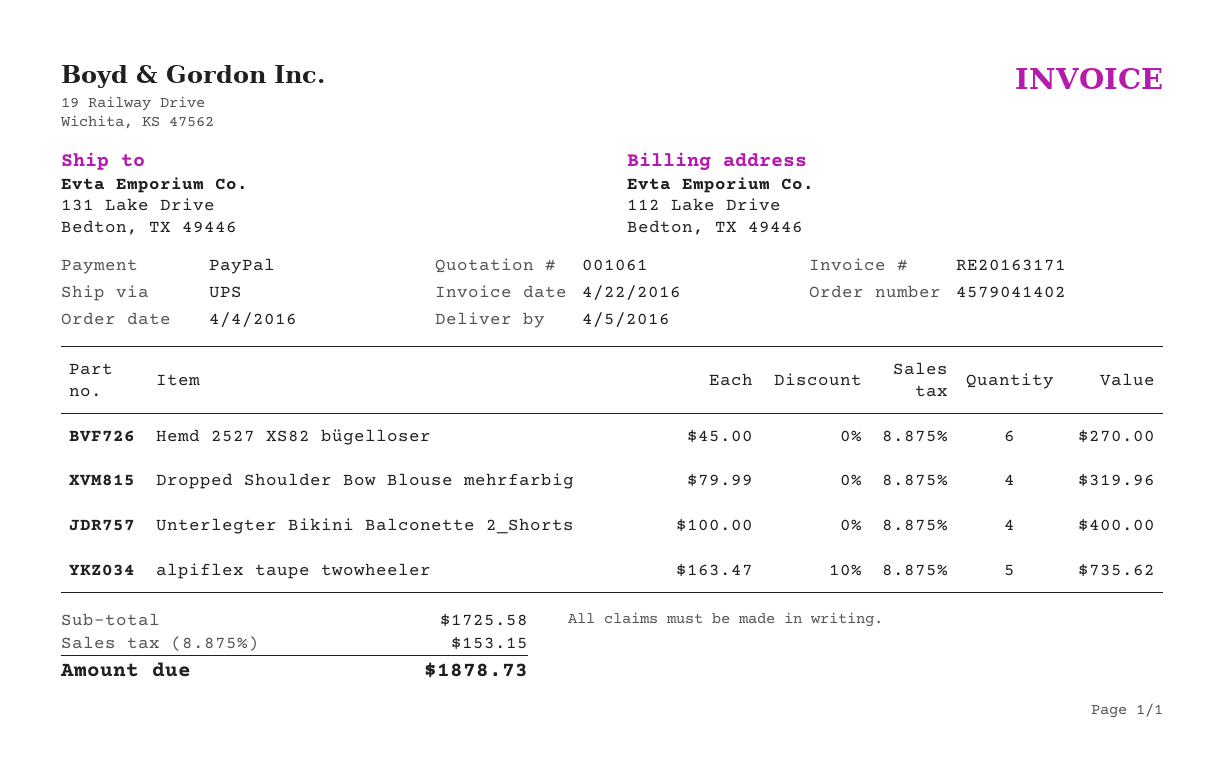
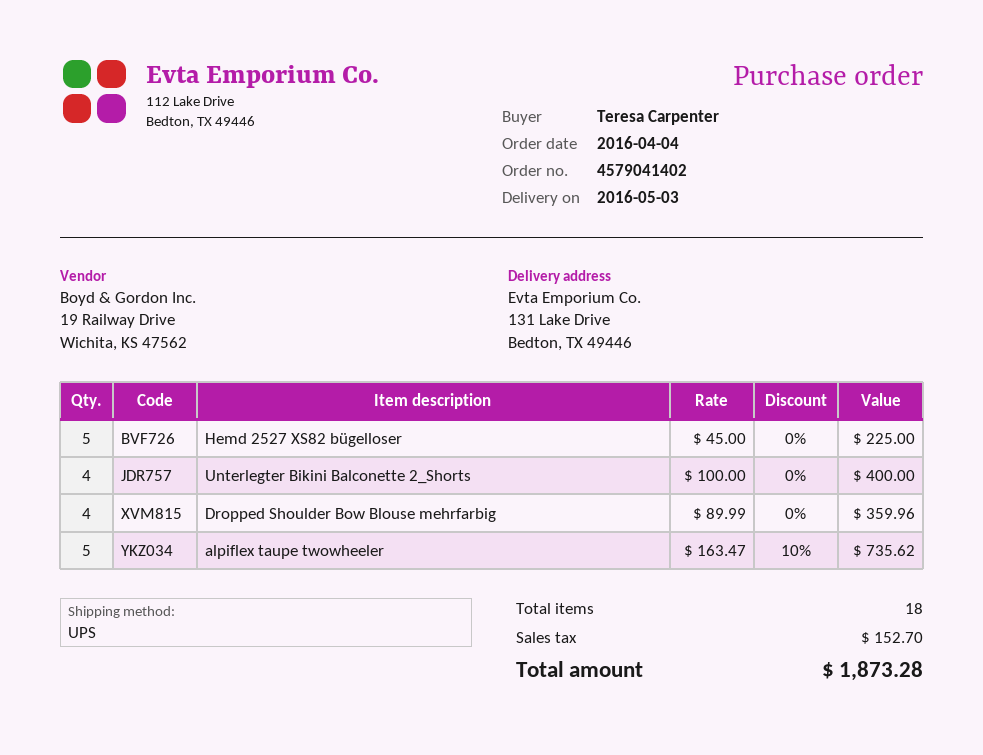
delivery date: 2016-04-05 -> 2016-05-03
Hemd 2527 XS82 bügelloser: 6 x 45.00 = 270.00 -> 5 x 45.00 = 225.00
Dropped Shoulder Bow Blouse mehrfarbig: 4 x 79.99 = 319.96 -> 4 x 89.99 = 359.96
tax: 153.15 -> 152.70
total: 1878.73 -> 1873.28

